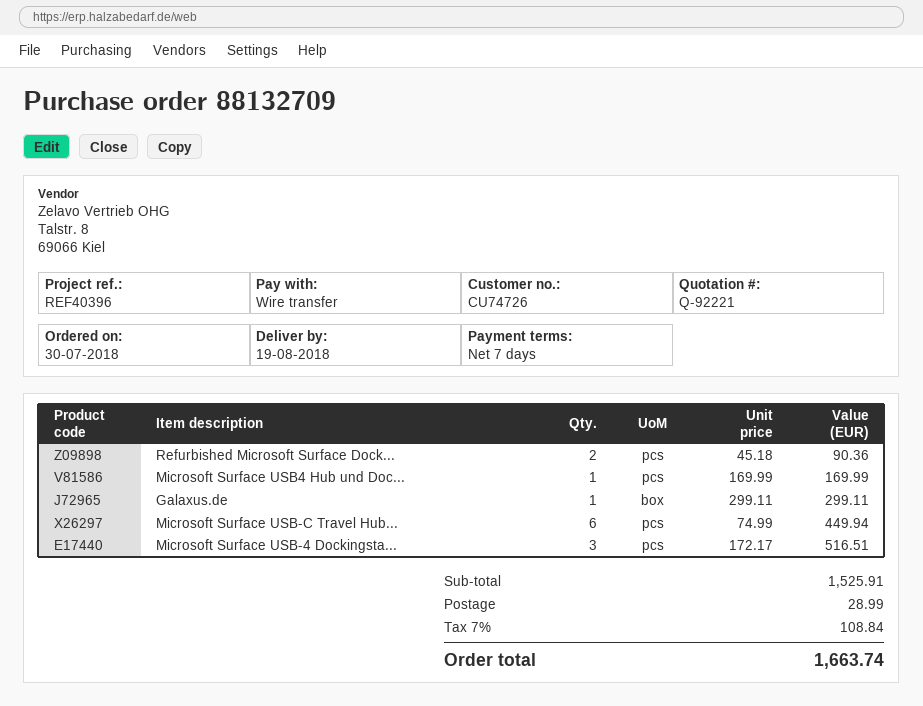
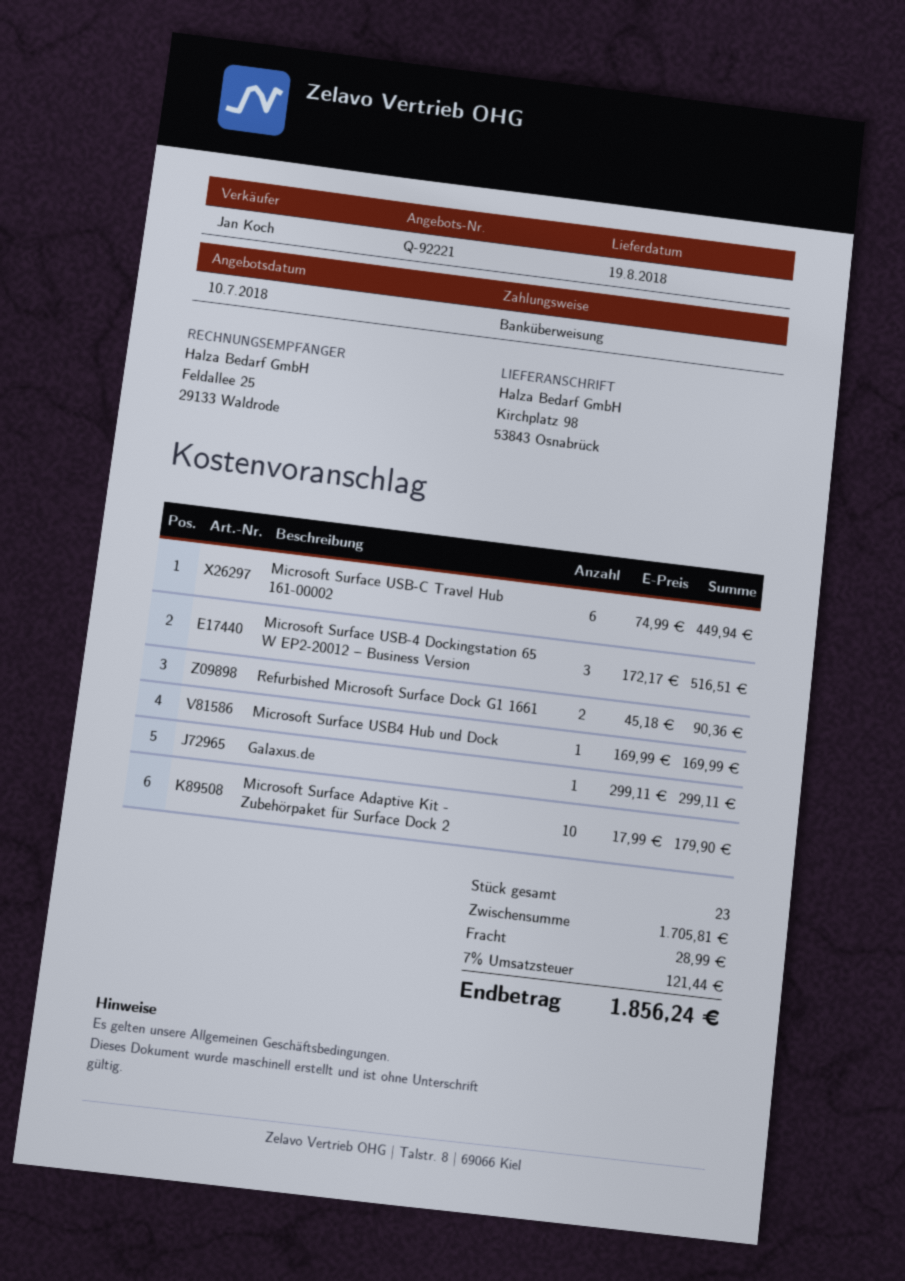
Microsoft Surface Adaptive Kit - Zubehörpaket für Surface Dock 2: none -> 10 x 17.99 = 179.90
subtotal: 1525.91 -> 1705.81
tax: 7% = 108.84 -> 7% = 121.44
total: 1663.74 -> 1856.24

